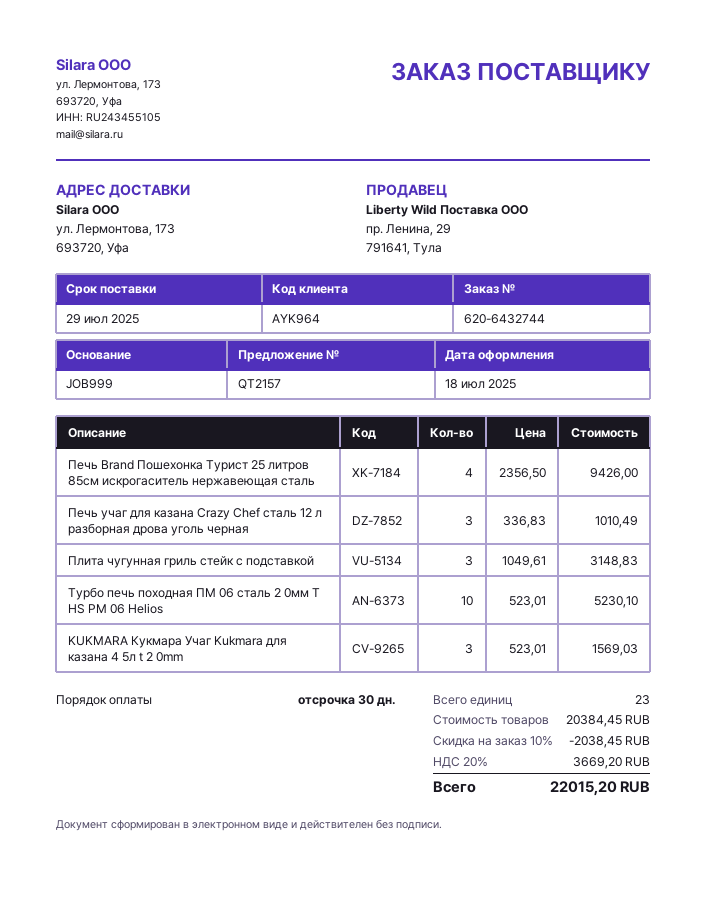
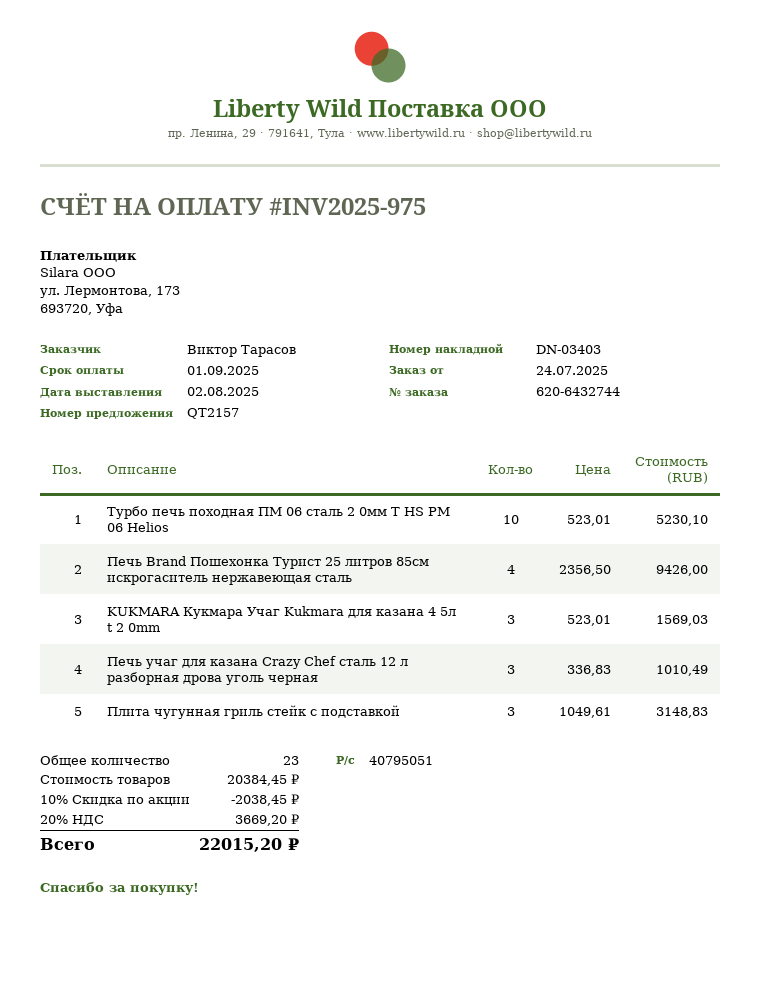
order date: 2025-07-18 -> 2025-07-24

